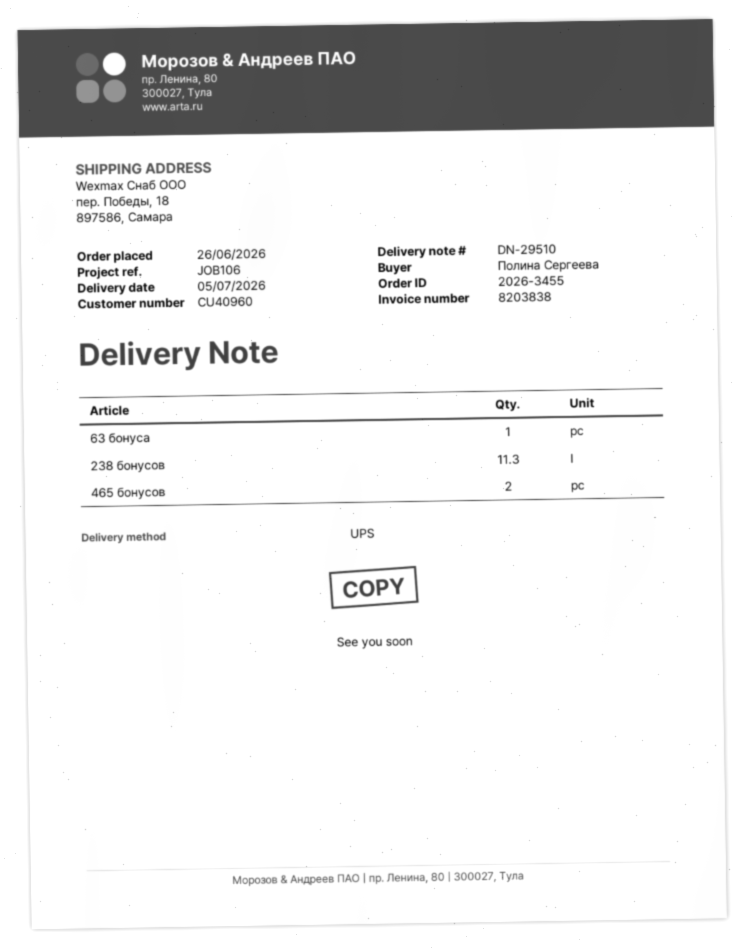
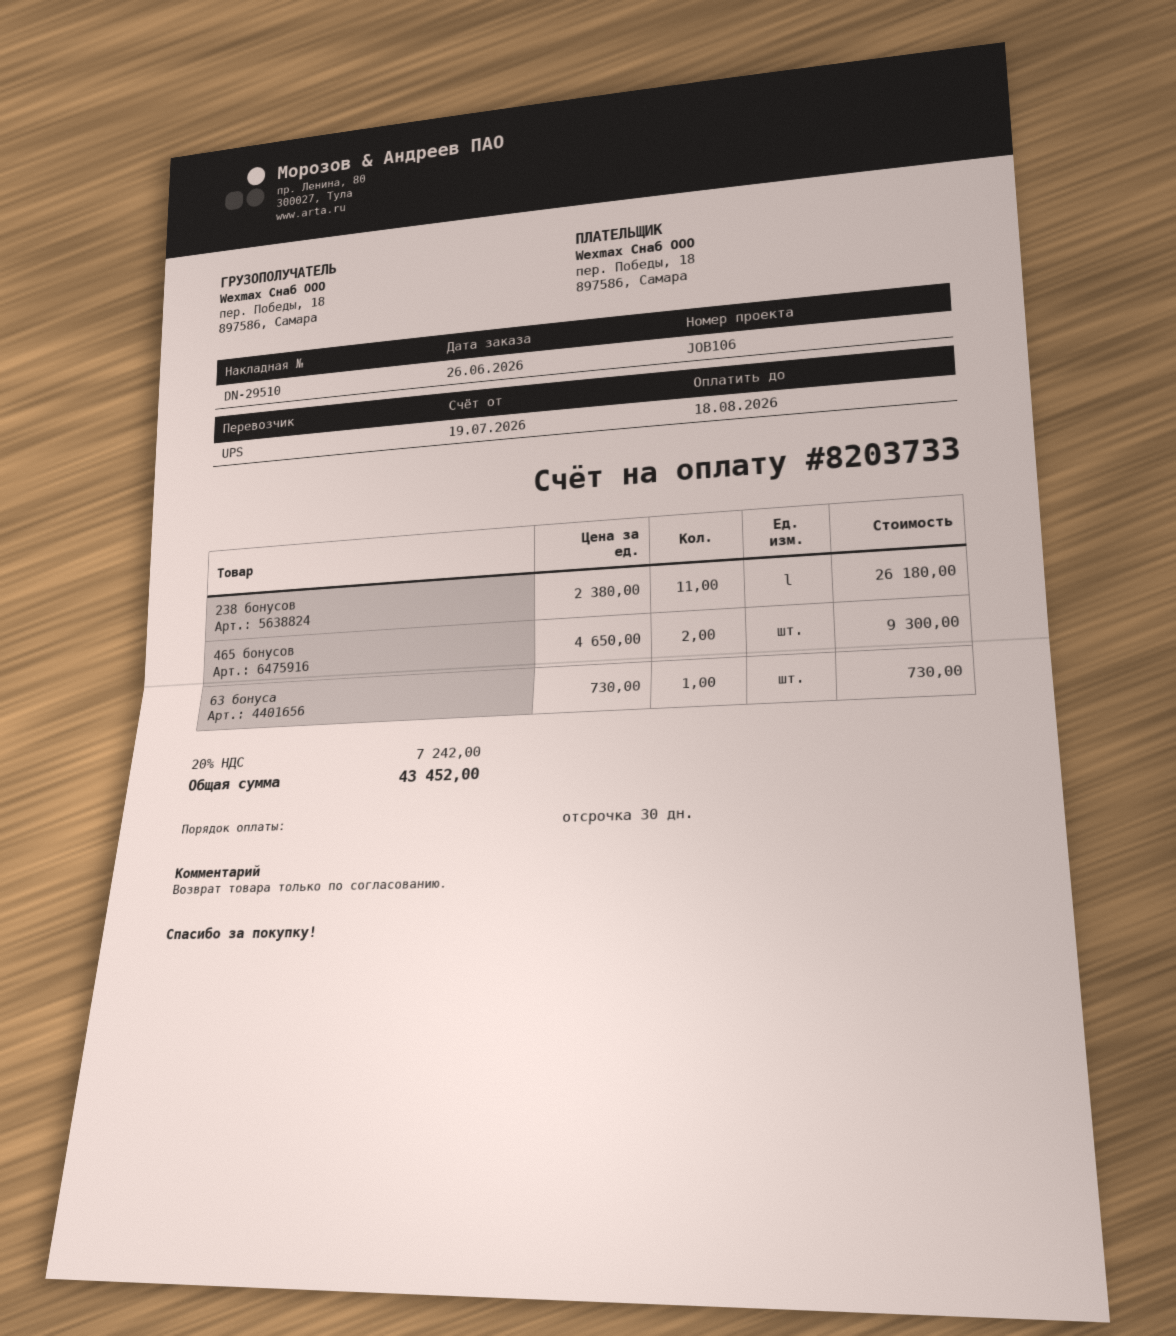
invoice number: 8203838 -> 8203733
238 бонусов: 11.3 -> 11

